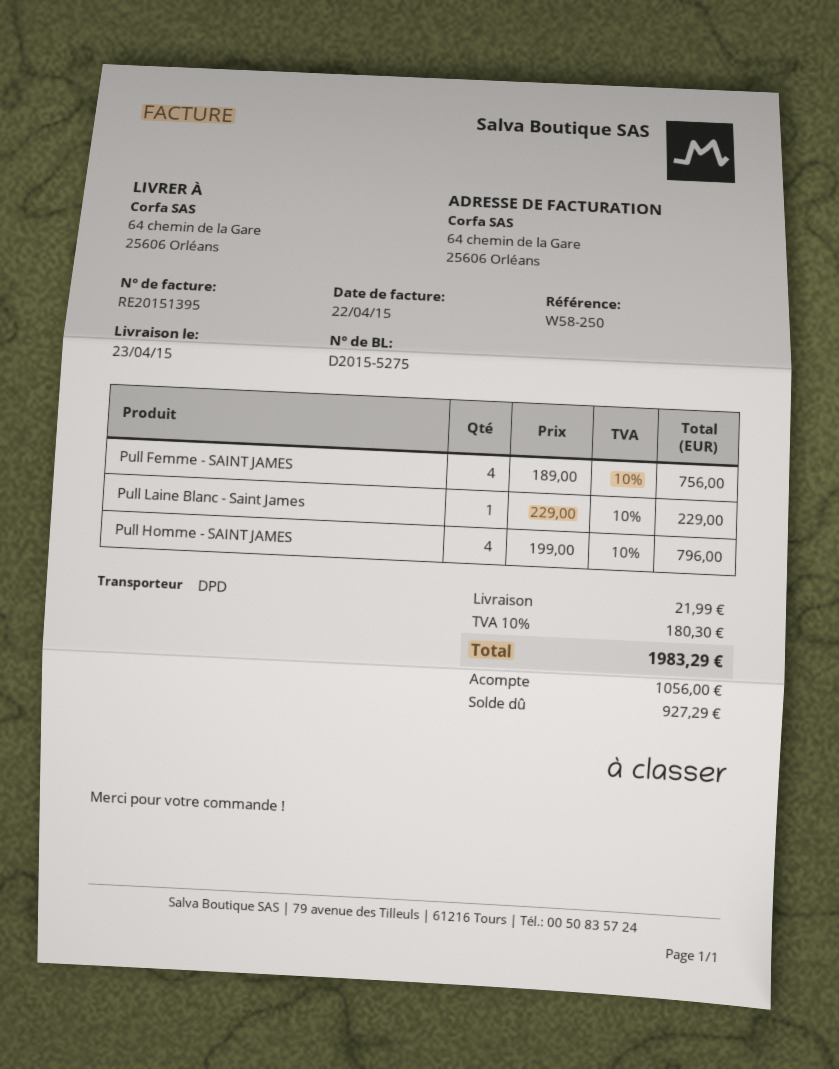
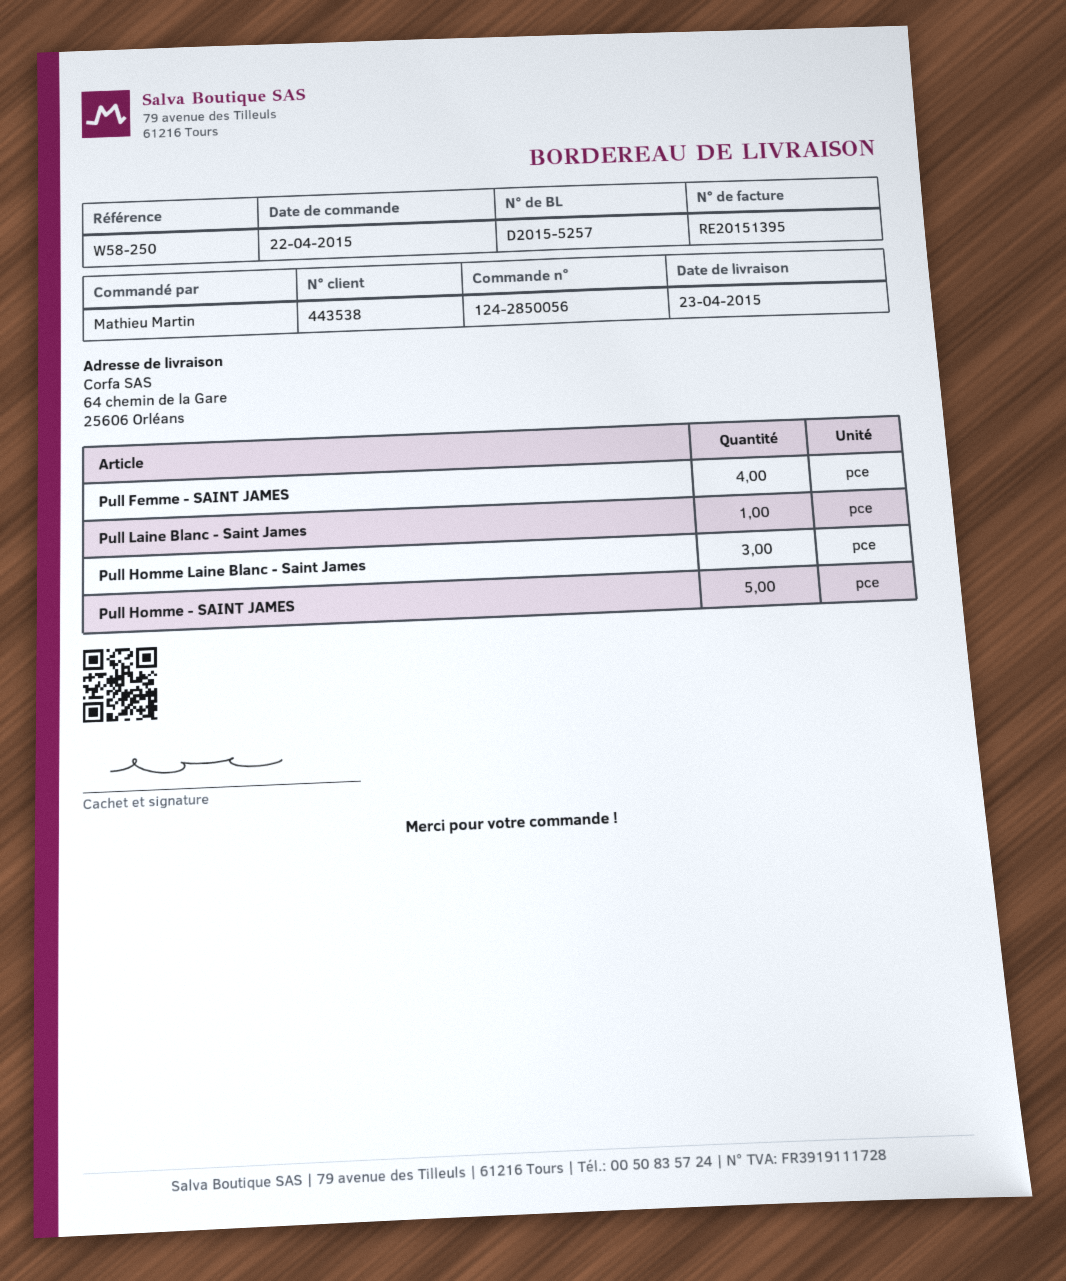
delivery note number: D2015-5275 -> D2015-5257
Pull Homme - SAINT JAMES: 4 -> 5
Pull Homme Laine Blanc - Saint James: none -> 3

